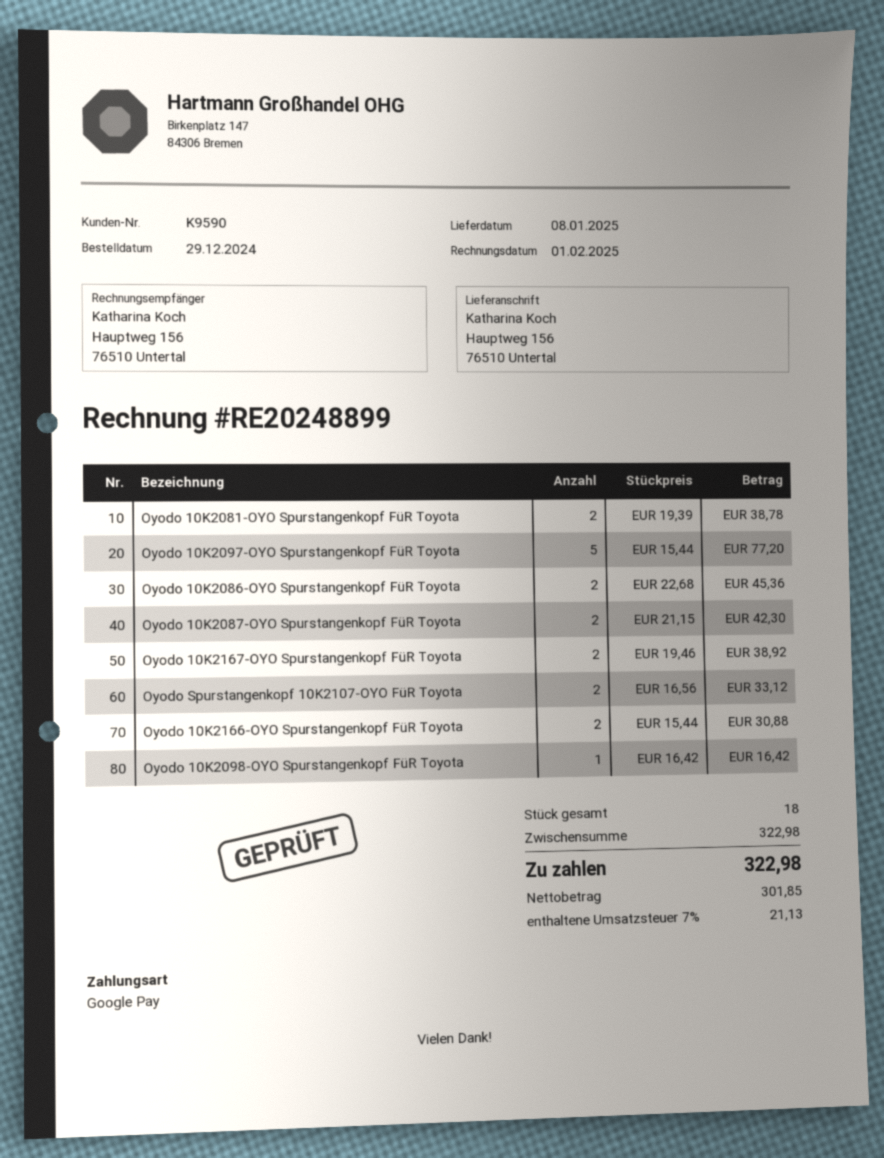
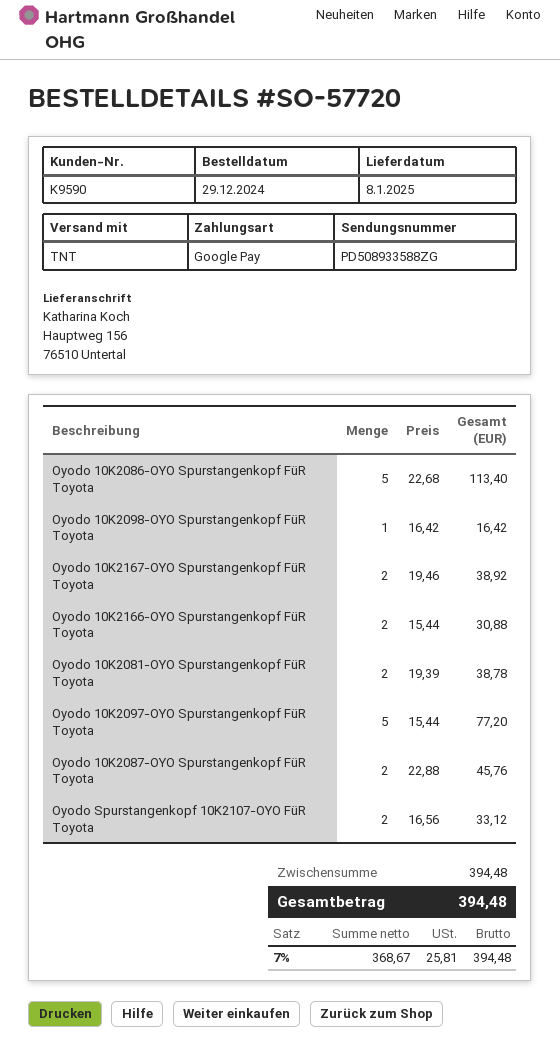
Oyodo 10K2086-OYO Spurstangenkopf FüR Toyota: 2 x 22.68 = 45.36 -> 5 x 22.68 = 113.40
Oyodo 10K2087-OYO Spurstangenkopf FüR Toyota: 2 x 21.15 = 42.30 -> 2 x 22.88 = 45.76
subtotal: 322.98 -> 394.48
net: 301.85 -> 368.67
tax: 7% = 21.13 -> 7% = 25.81
total: 322.98 -> 394.48

